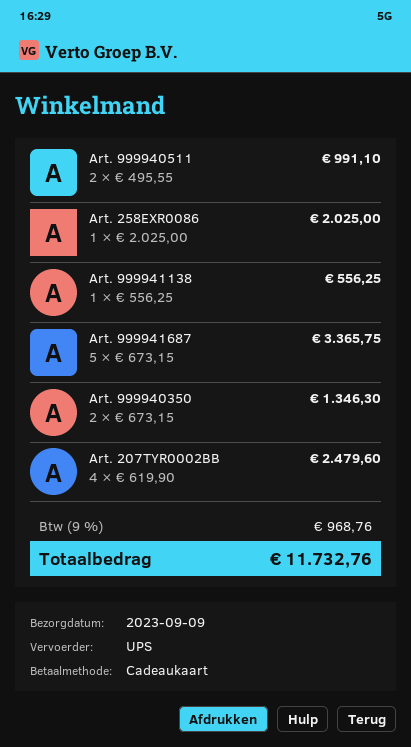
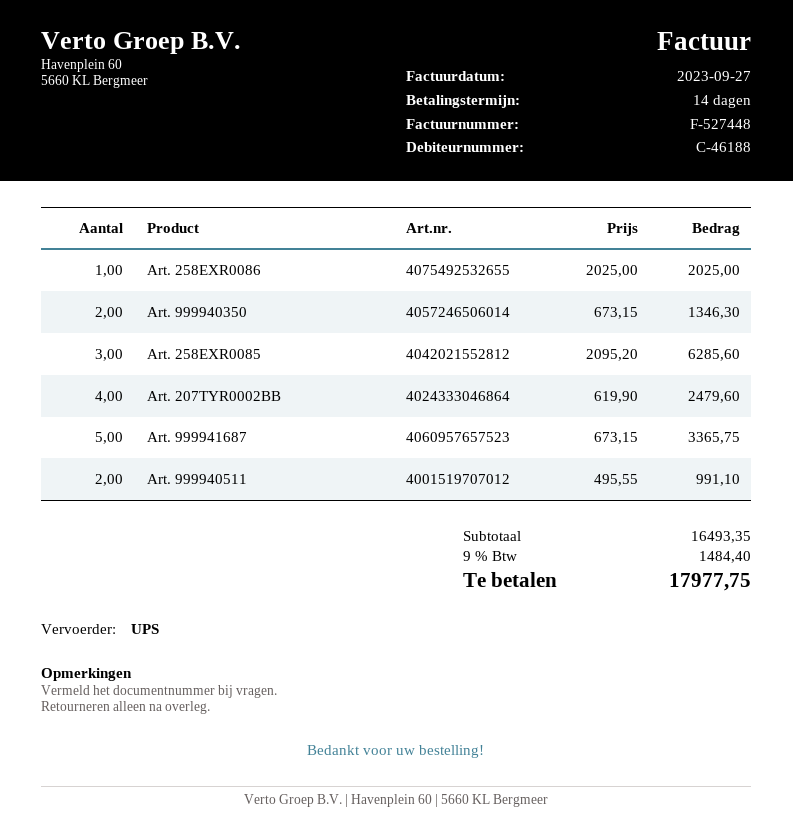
Art. 999941138: 1 x 556.25 = 556.25 -> none
Art. 258EXR0085: none -> 3 x 2095.20 = 6285.60
tax: 9% = 968.76 -> 9% = 1484.40
total: 11732.76 -> 17977.75

